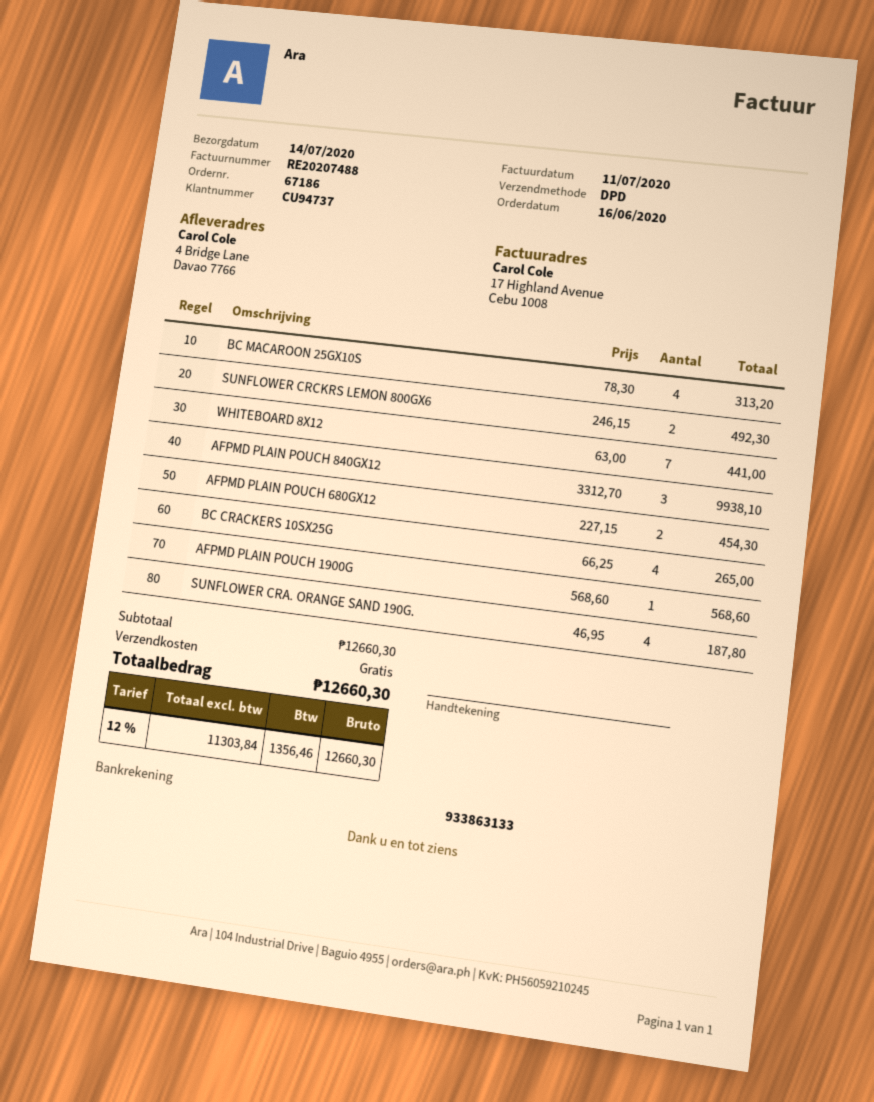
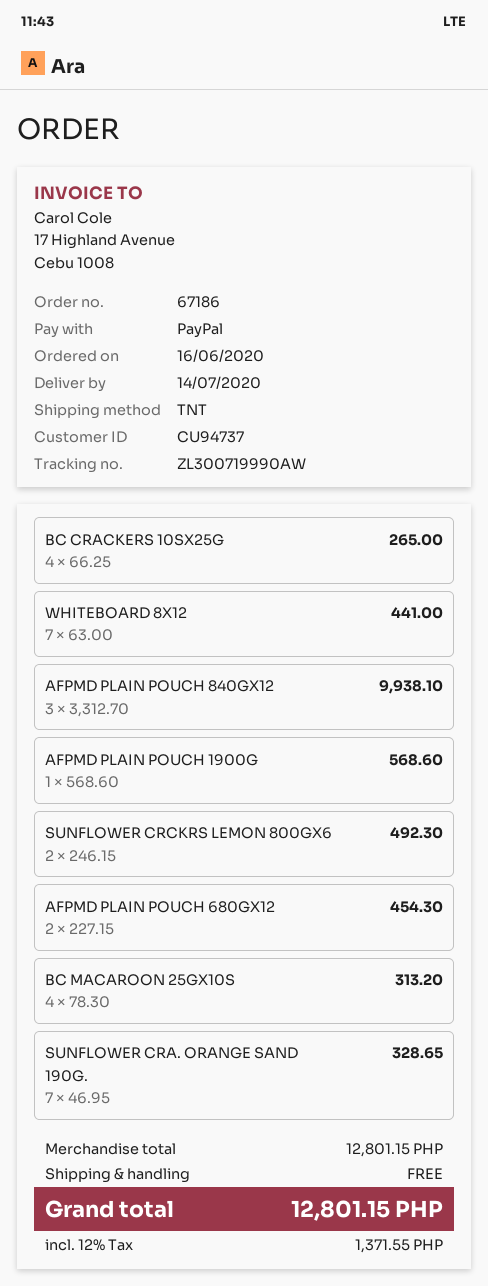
shipping method: DPD -> TNT
SUNFLOWER CRA. ORANGE SAND 190G.: 4 x 46.95 = 187.80 -> 7 x 46.95 = 328.65
subtotal: 12660.30 -> 12801.15
tax: 12% = 1356.46 -> 12% = 1371.55
total: 12660.30 -> 12801.15

